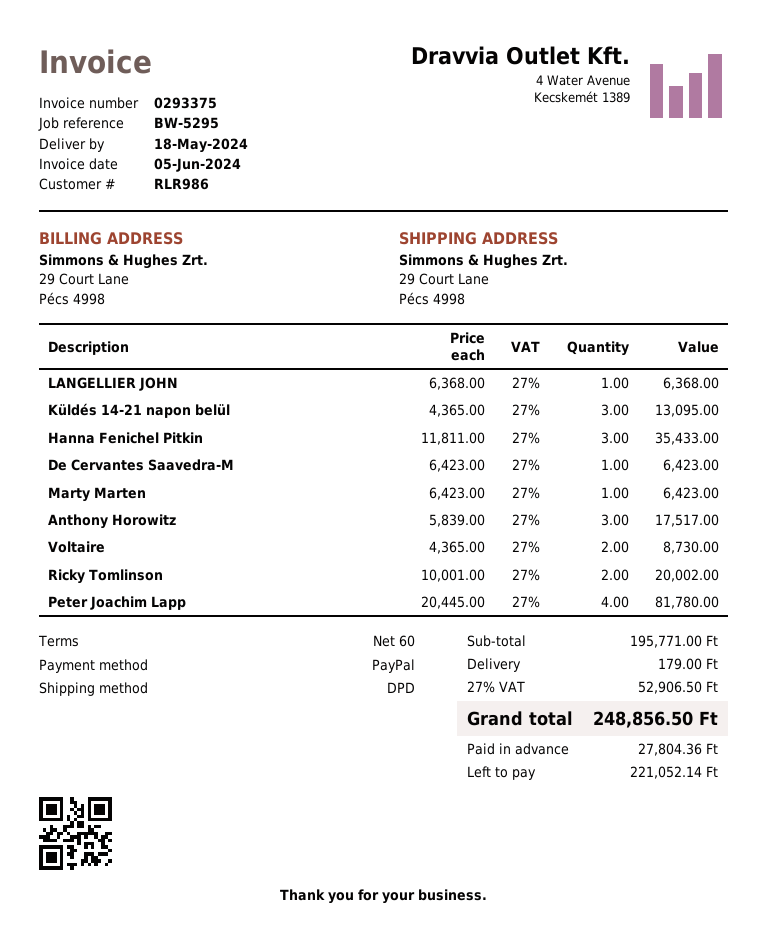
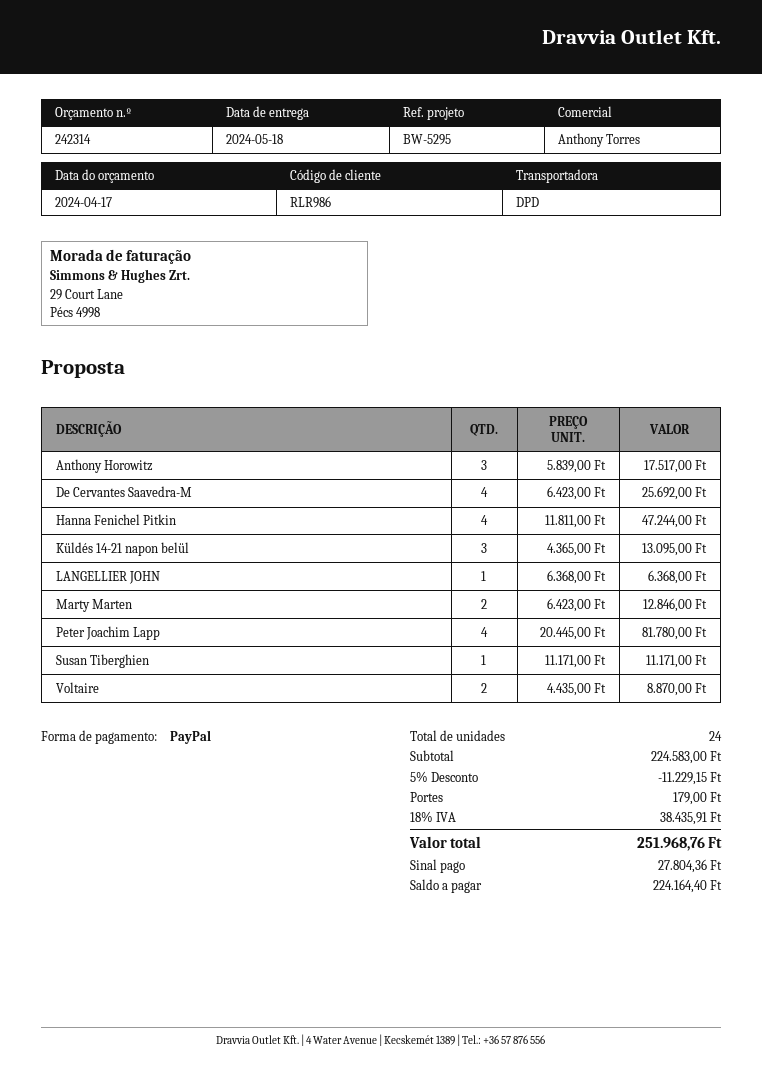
Hanna Fenichel Pitkin: 3 x 11811.00 = 35433.00 -> 4 x 11811.00 = 47244.00
De Cervantes Saavedra-M: 1 x 6423.00 = 6423.00 -> 4 x 6423.00 = 25692.00
Marty Marten: 1 x 6423.00 = 6423.00 -> 2 x 6423.00 = 12846.00
Voltaire: 2 x 4365.00 = 8730.00 -> 2 x 4435.00 = 8870.00
Ricky Tomlinson: 2 x 10001.00 = 20002.00 -> none
Susan Tiberghien: none -> 1 x 11171.00 = 11171.00
subtotal: 195771.00 -> 224583.00
discount: none -> 5% = 11229.15
tax: 27% = 52906.50 -> 18% = 38435.91
total: 248856.50 -> 251968.76
balance: 221052.14 -> 224164.40

